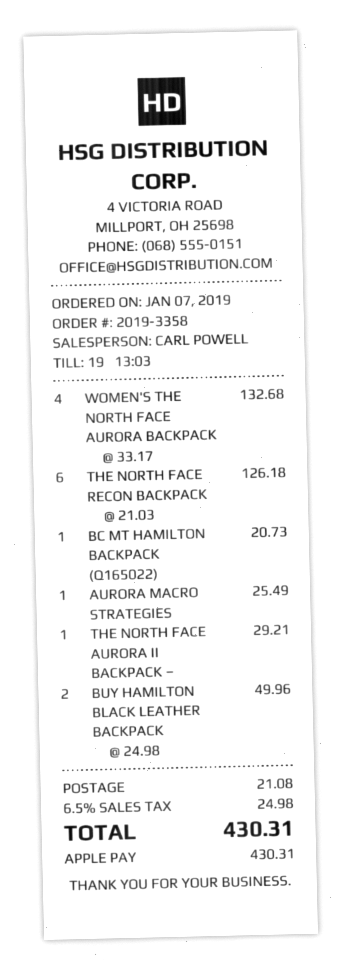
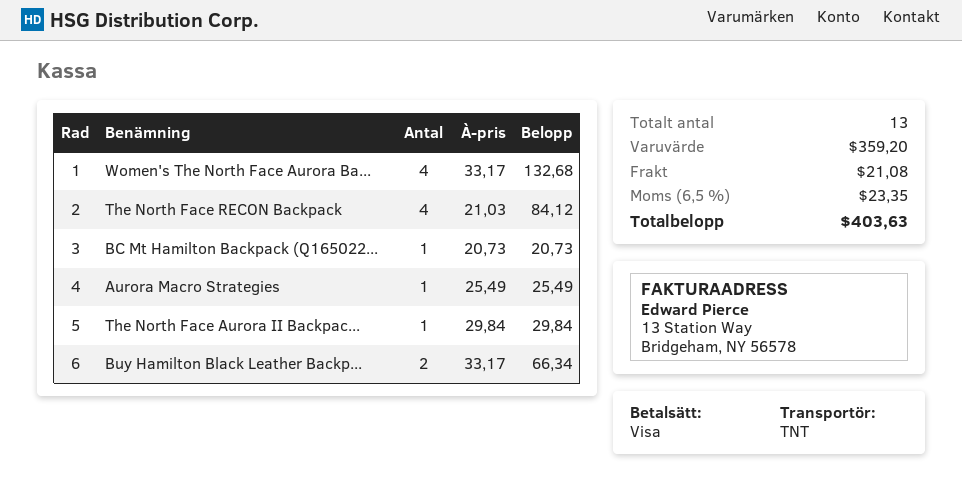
payment method: Apple Pay -> Visa
THE NORTH FACE RECON BACKPACK: 6 x 21.03 = 126.18 -> 4 x 21.03 = 84.12
THE NORTH FACE AURORA II BACKPACK –: 1 x 29.21 = 29.21 -> 1 x 29.84 = 29.84
BUY HAMILTON BLACK LEATHER BACKPACK: 2 x 24.98 = 49.96 -> 2 x 33.17 = 66.34
tax: 6.5% = 24.98 -> 6.5% = 23.35
total: 430.31 -> 403.63

